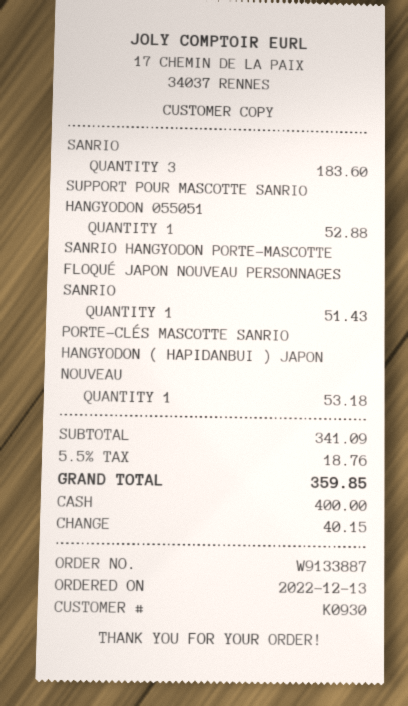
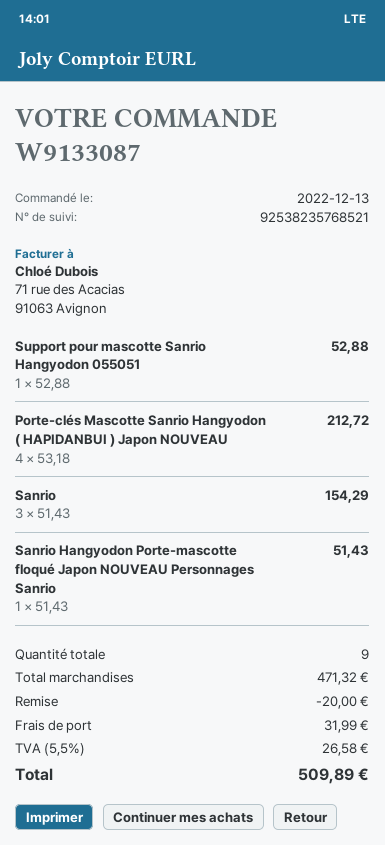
order number: W9133887 -> W9133087
SANRIO: 3 for 183.60 -> 3 for 154.29
PORTE-CLÉS MASCOTTE SANRIO HANGYODON ( HAPIDANBUI ) JAPON NOUVEAU: 1 for 53.18 -> 4 for 212.72
subtotal: 341.09 -> 471.32
discount: none -> 20.00
shipping: none -> 31.99
tax: 5.5% = 18.76 -> 5.5% = 26.58
total: 359.85 -> 509.89

